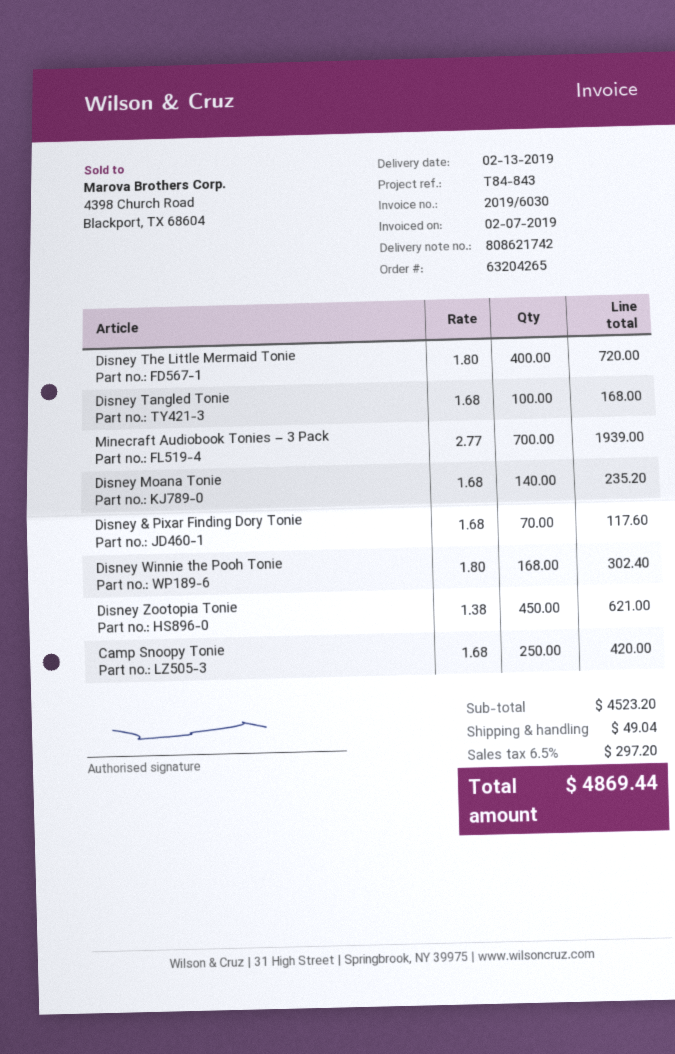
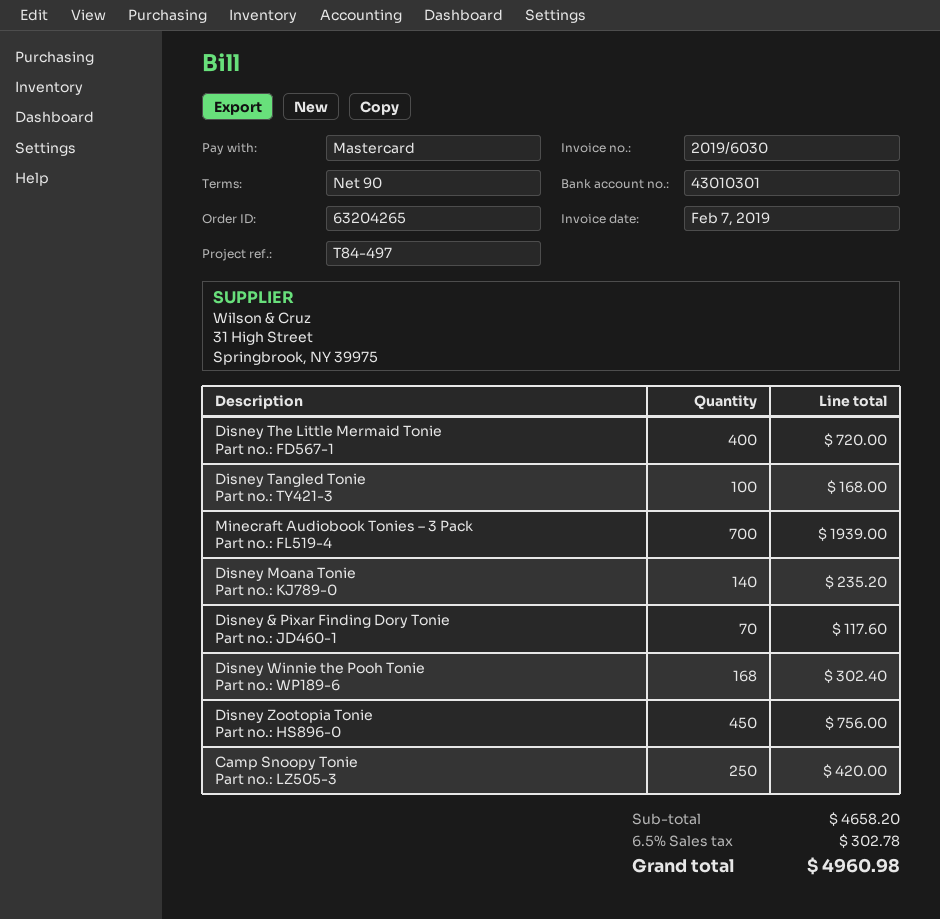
reference: T84-843 -> T84-497
Disney Zootopia Tonie: 450 for 621.00 -> 450 for 756.00
subtotal: 4523.20 -> 4658.20
shipping: 49.04 -> none
tax: 6.5% = 297.20 -> 6.5% = 302.78
total: 4869.44 -> 4960.98

